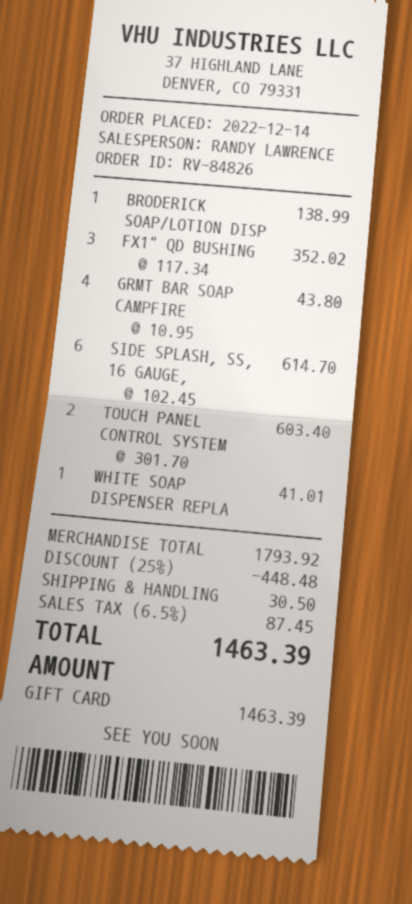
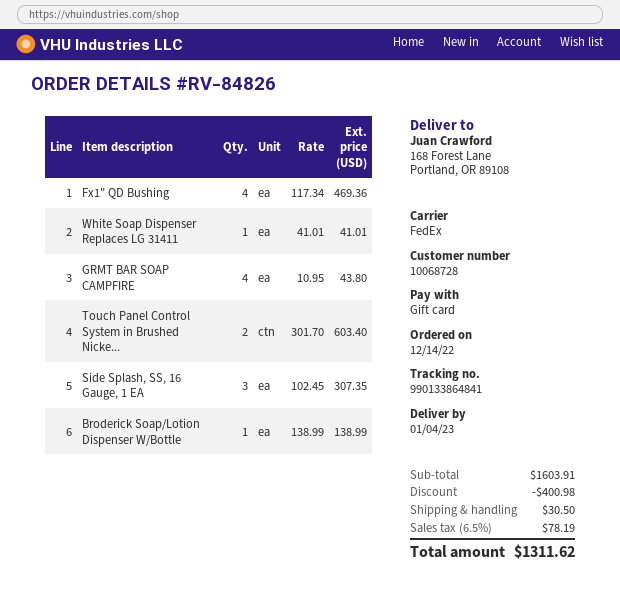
FX1" QD BUSHING: 3 x 117.34 = 352.02 -> 4 x 117.34 = 469.36
SIDE SPLASH, SS, 16 GAUGE,: 6 x 102.45 = 614.70 -> 3 x 102.45 = 307.35
subtotal: 1793.92 -> 1603.91
discount: 448.48 -> 400.98
tax: 6.5% = 87.45 -> 6.5% = 78.19
total: 1463.39 -> 1311.62

